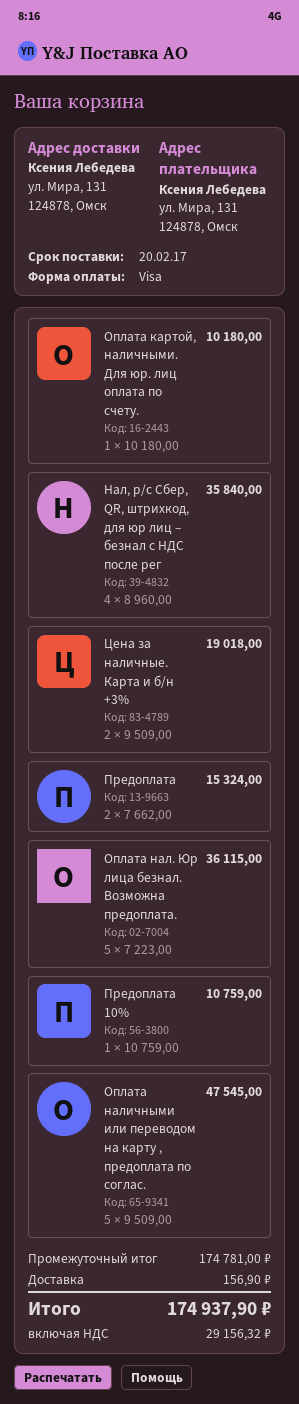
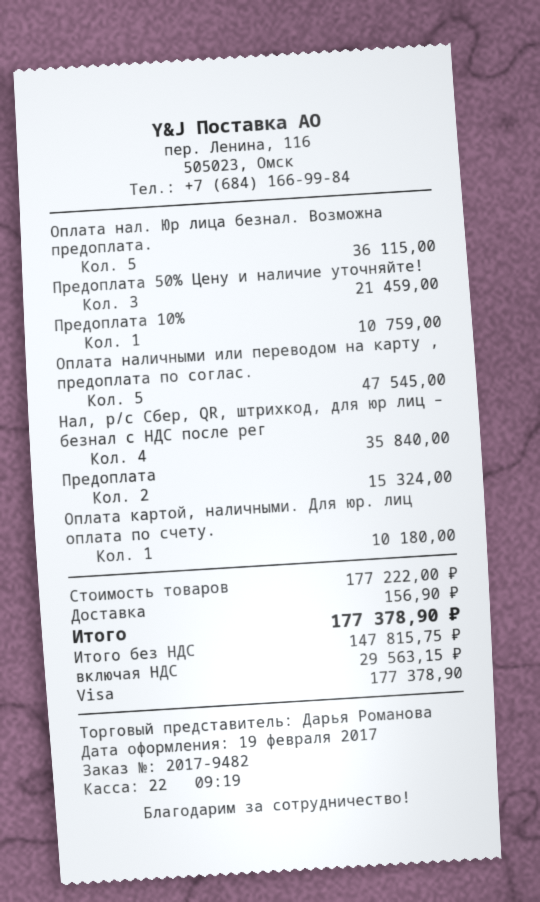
Цена за наличные. Карта и б/н +3%: 2 for 19018.00 -> none
Предоплата 50% Цену и наличие уточняйте!: none -> 3 for 21459.00
subtotal: 174781.00 -> 177222.00
tax: 29156.32 -> 29563.15
total: 174937.90 -> 177378.90

